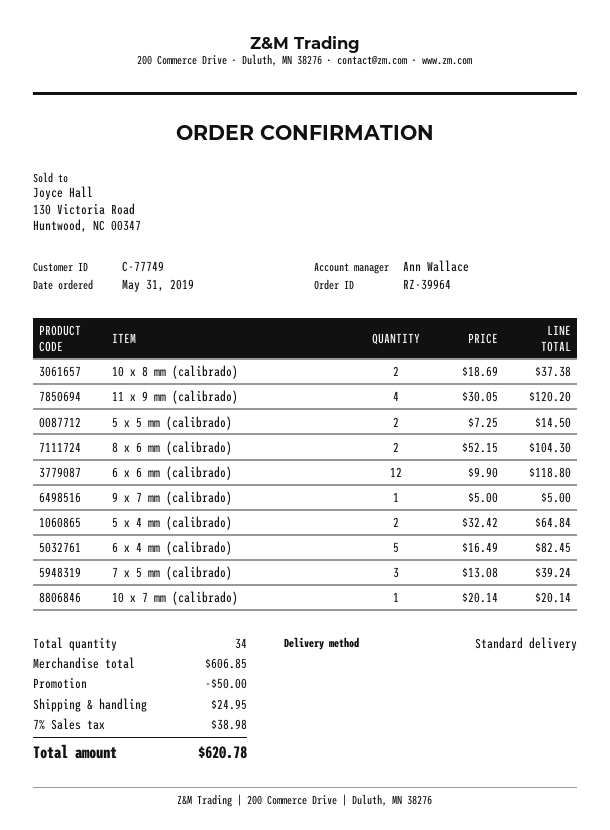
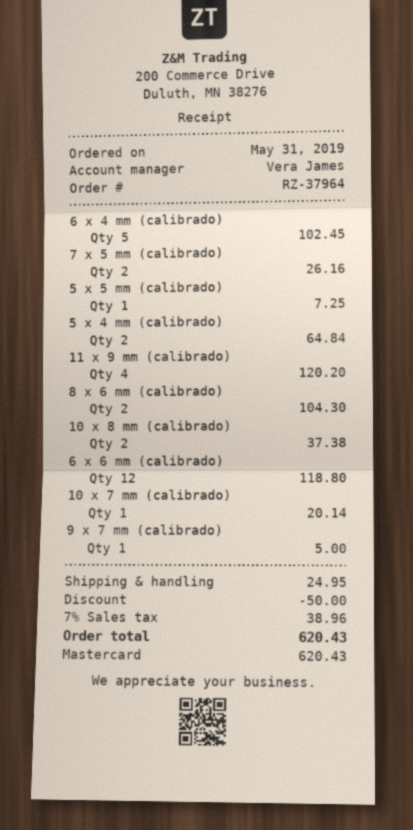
order number: RZ-39964 -> RZ-37964
sales rep: Ann Wallace -> Vera James
5 x 5 mm (calibrado): 2 for 14.50 -> 1 for 7.25
6 x 4 mm (calibrado): 5 for 82.45 -> 5 for 102.45
7 x 5 mm (calibrado): 3 for 39.24 -> 2 for 26.16
tax: 7% = 38.98 -> 7% = 38.96
total: 620.78 -> 620.43

